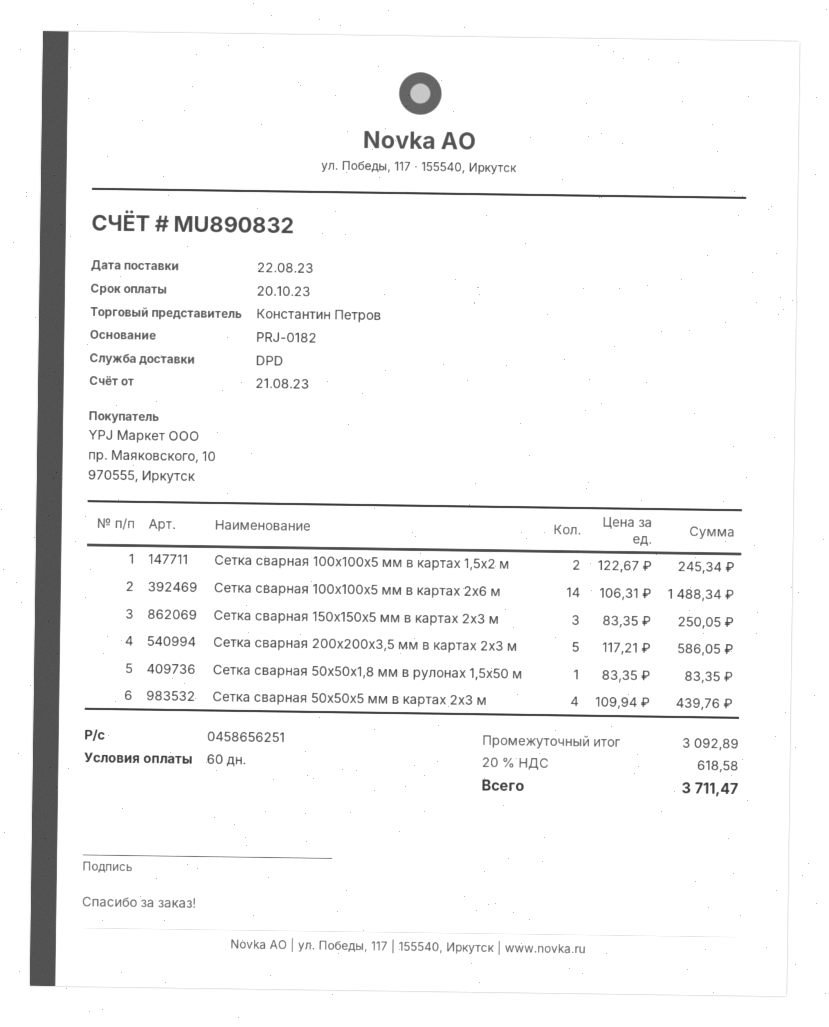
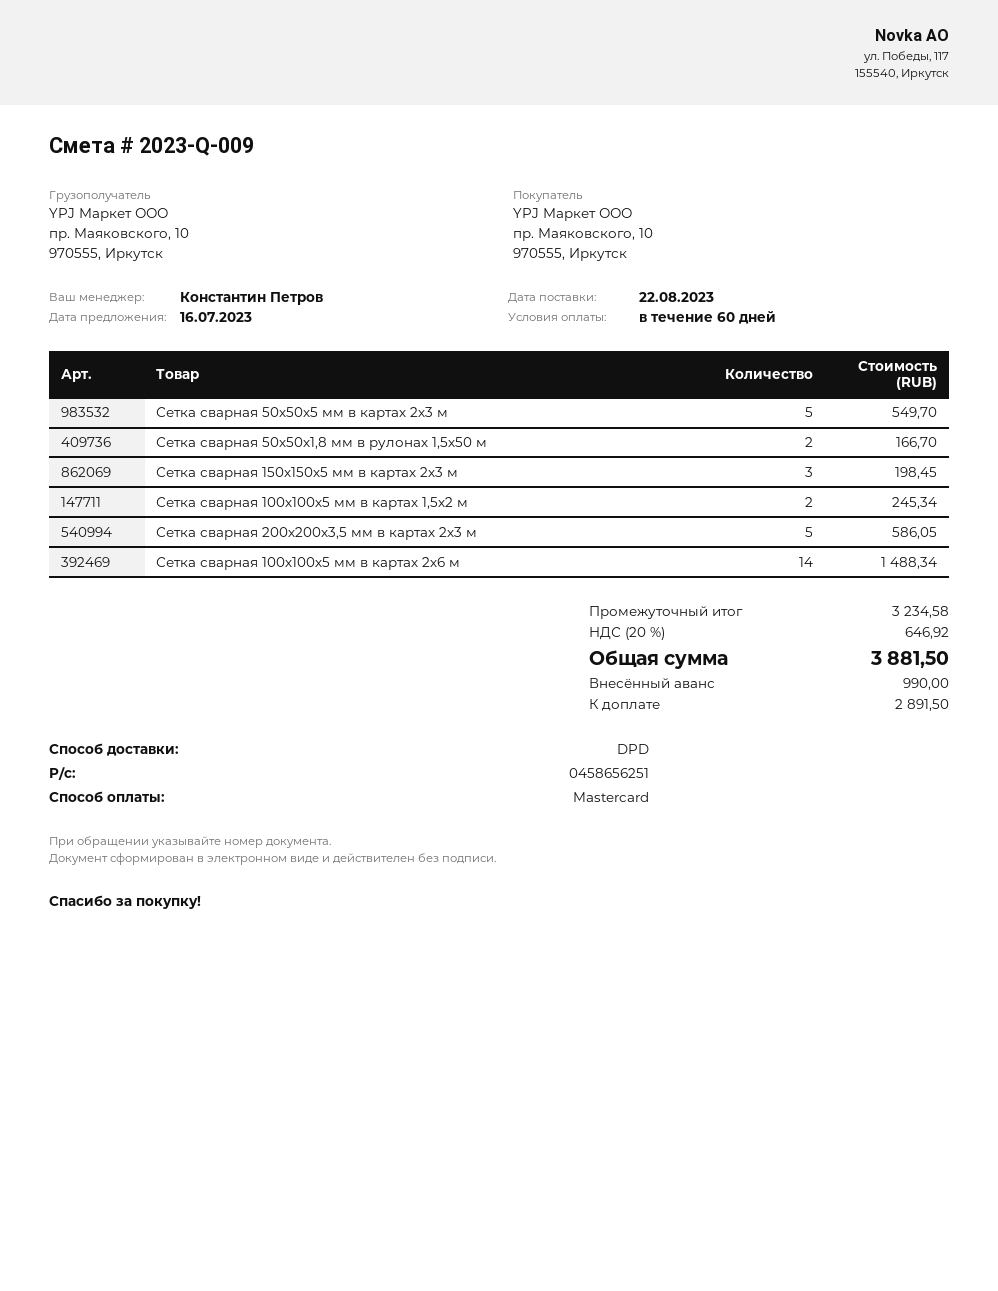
Сетка сварная 150х150х5 мм в картах 2х3 м: 3 for 250.05 -> 3 for 198.45
Сетка сварная 50х50х1,8 мм в рулонах 1,5х50 м: 1 for 83.35 -> 2 for 166.70
Сетка сварная 50х50х5 мм в картах 2х3 м: 4 for 439.76 -> 5 for 549.70
subtotal: 3092.89 -> 3234.58
tax: 20% = 618.58 -> 20% = 646.92
total: 3711.47 -> 3881.50

